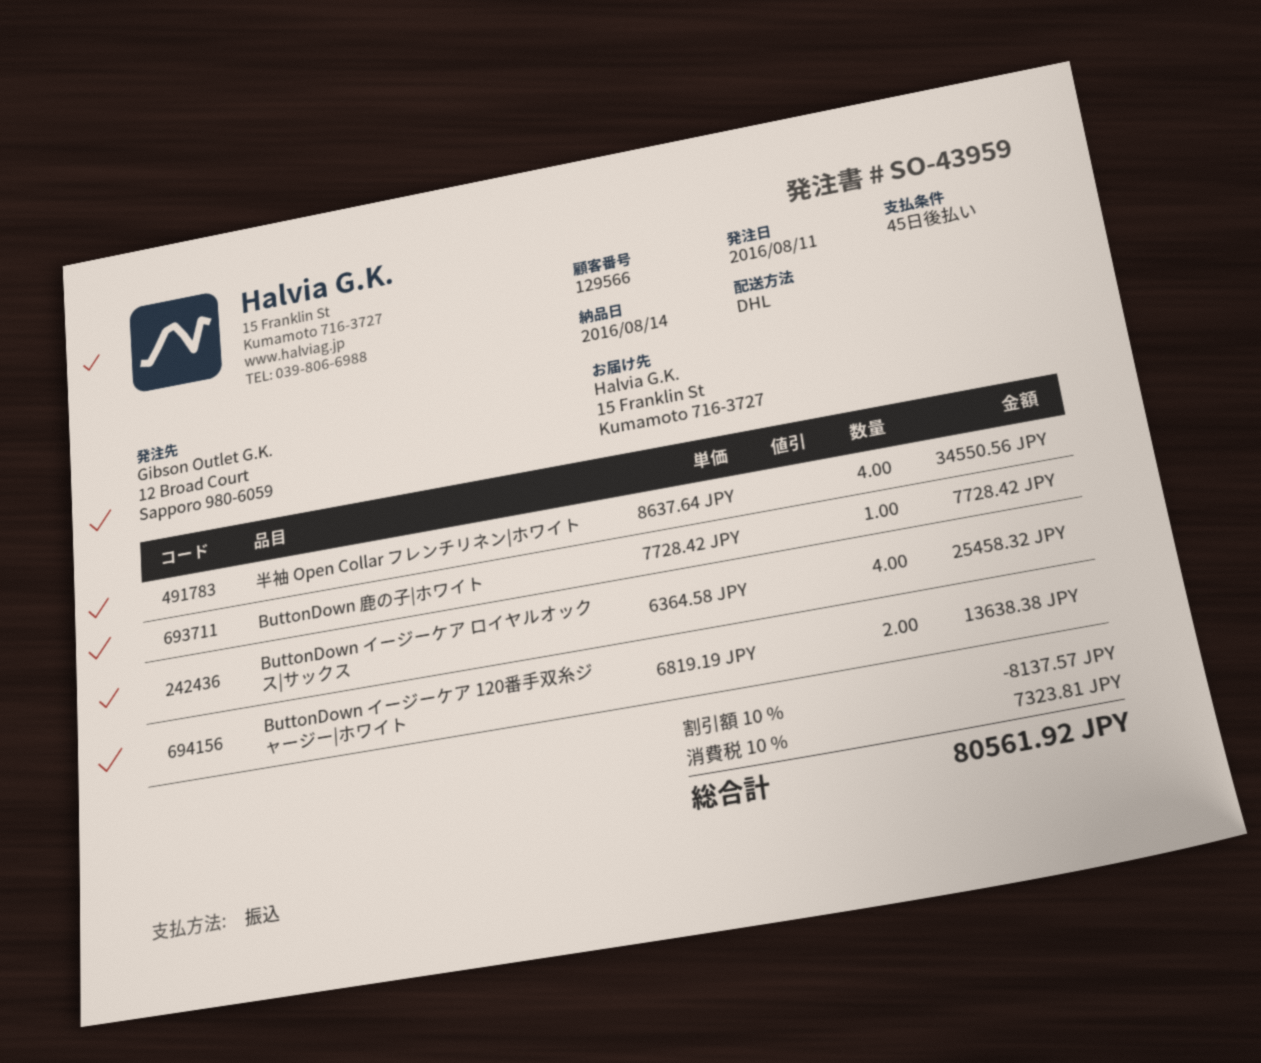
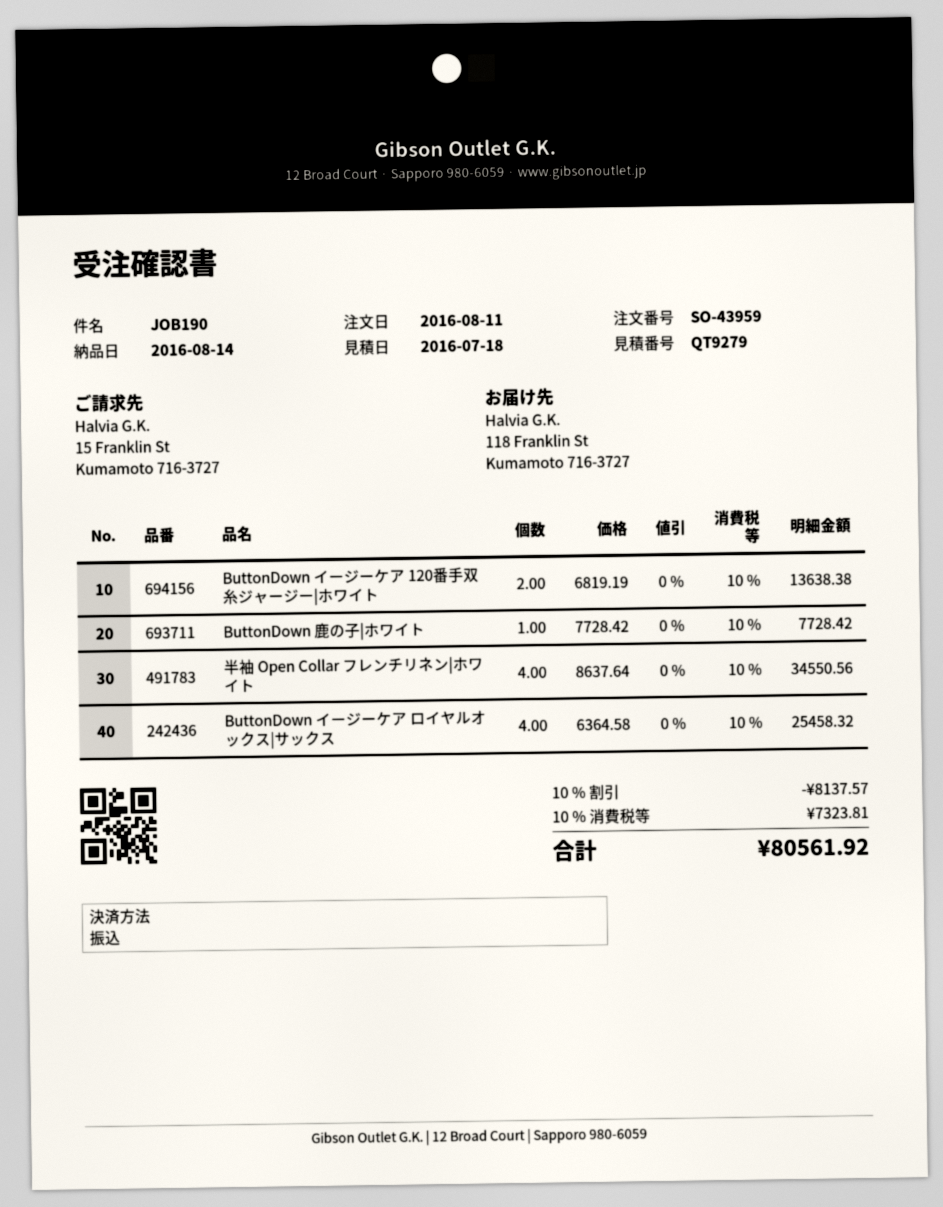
ship to: 15 Franklin St, Kumamoto 716-3727 -> 118 Franklin St, Kumamoto 716-3727

